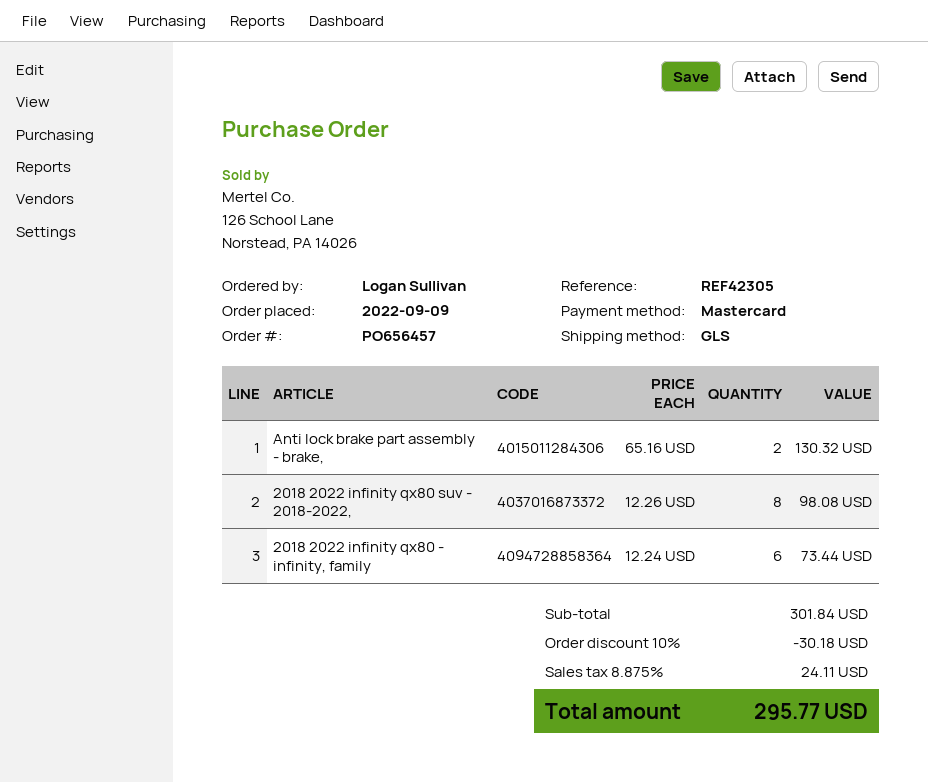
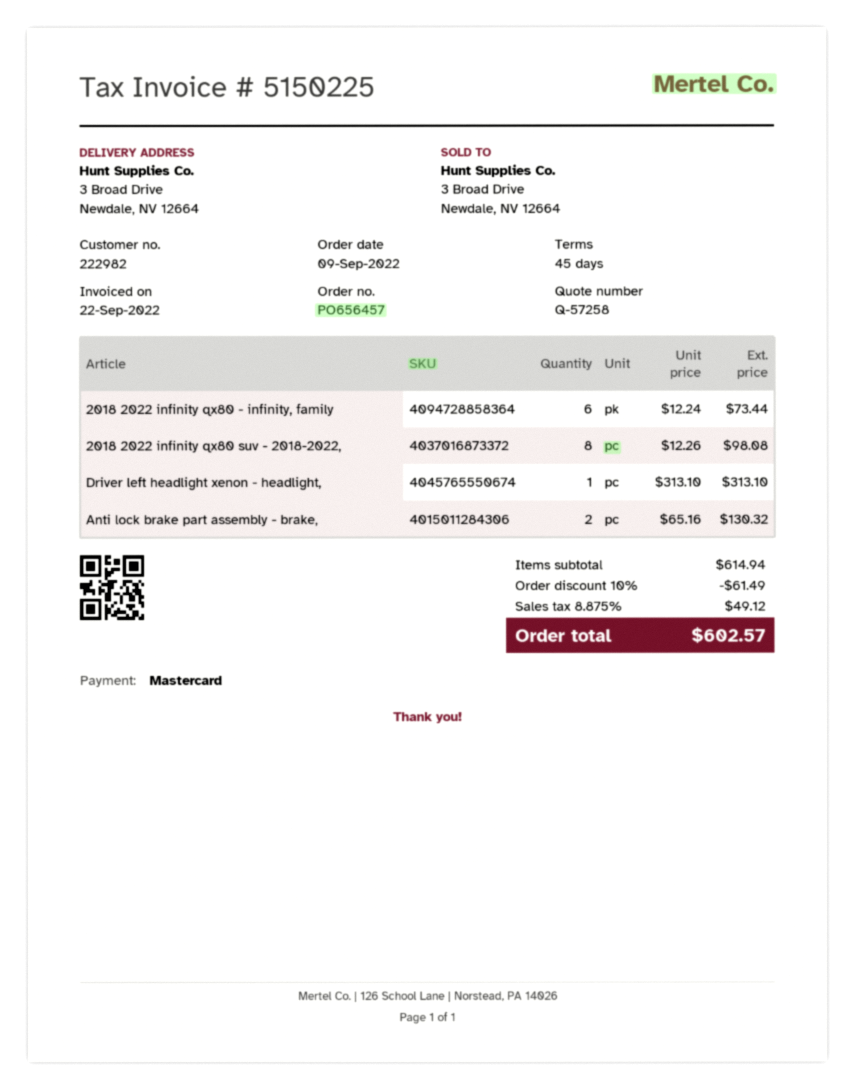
Driver left headlight xenon - headlight,: none -> 1 x 313.10 = 313.10
subtotal: 301.84 -> 614.94
discount: 10% = 30.18 -> 10% = 61.49
tax: 8.875% = 24.11 -> 8.875% = 49.12
total: 295.77 -> 602.57

